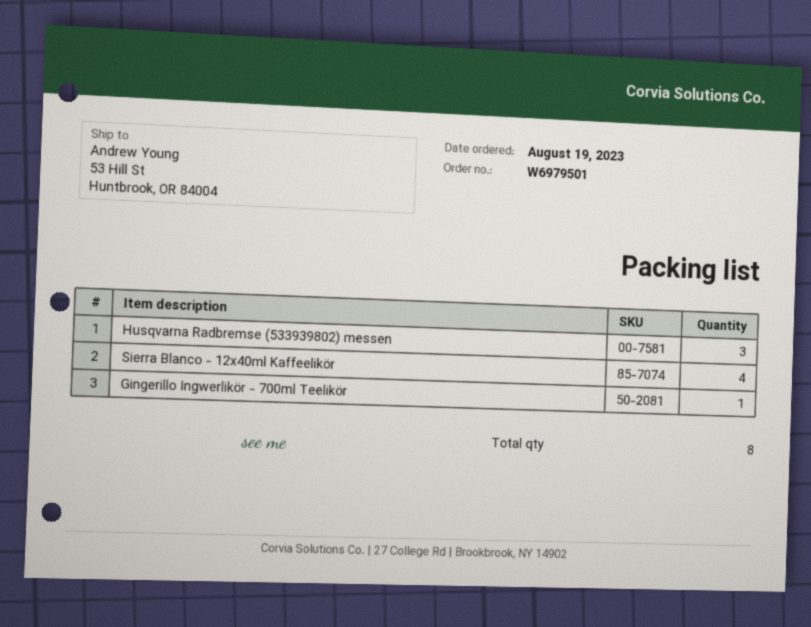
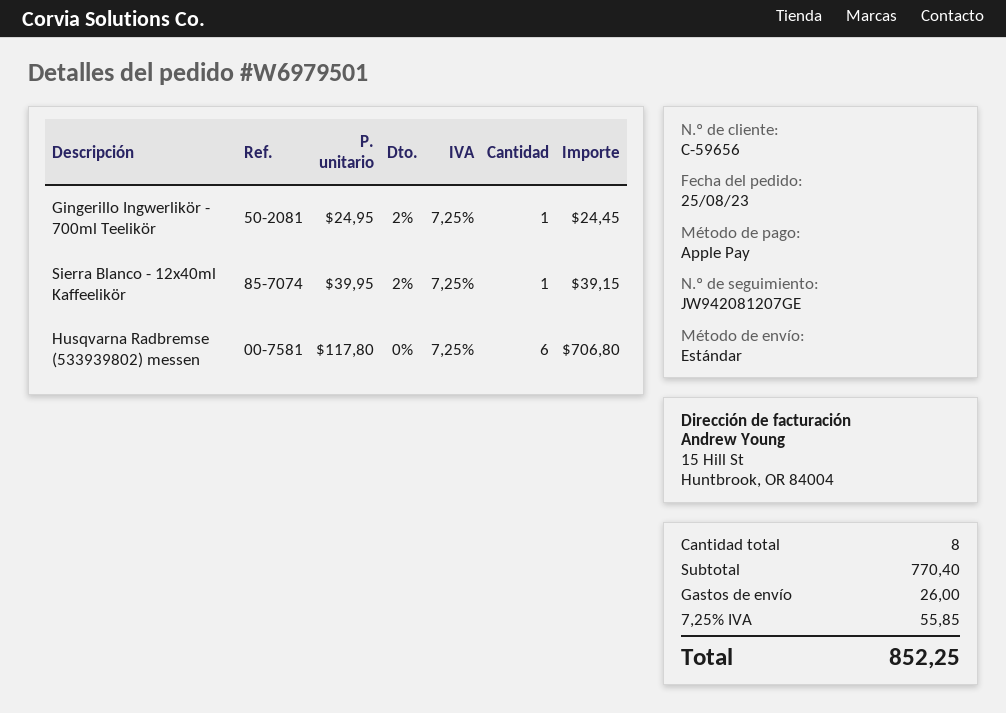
order date: 2023-08-19 -> 2023-08-25
Husqvarna Radbremse (533939802) messen: 3 -> 6
Sierra Blanco - 12x40ml Kaffeelikör: 4 -> 1

